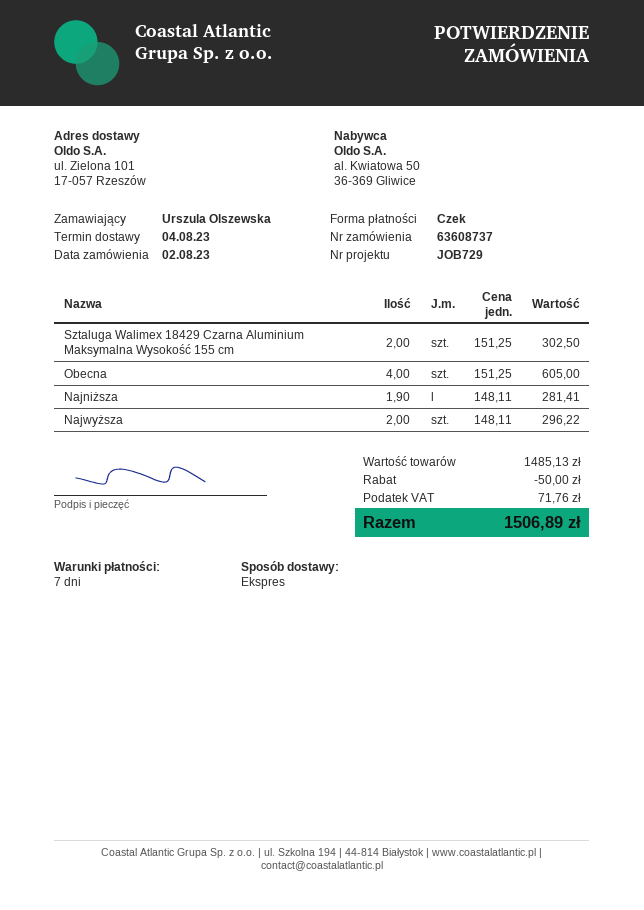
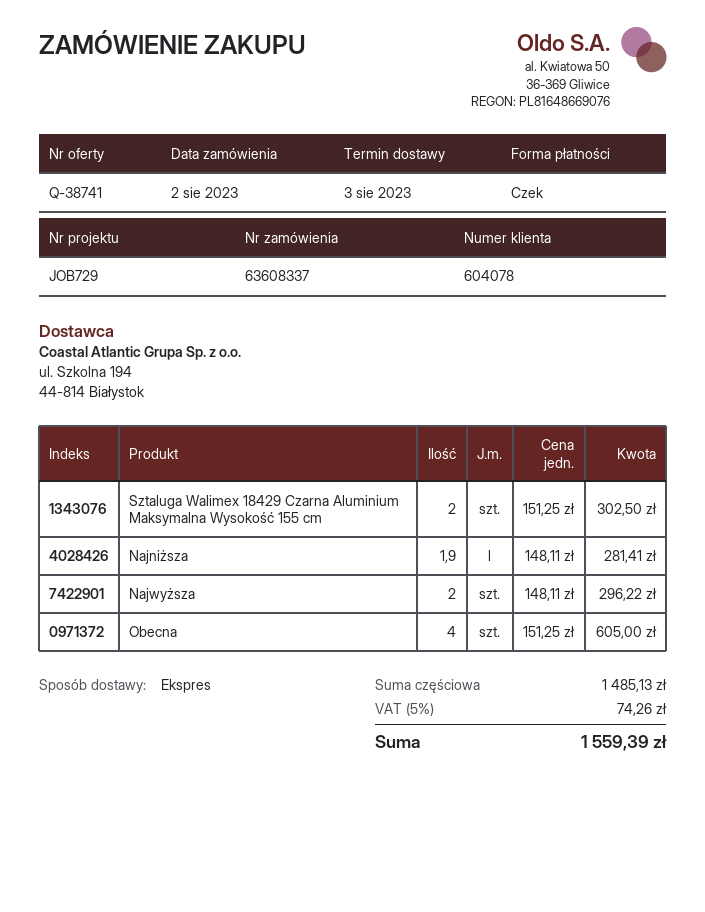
order number: 63608737 -> 63608337
delivery date: 2023-08-04 -> 2023-08-03
discount: 50.00 -> none
tax: 71.76 -> 74.26
total: 1506.89 -> 1559.39

